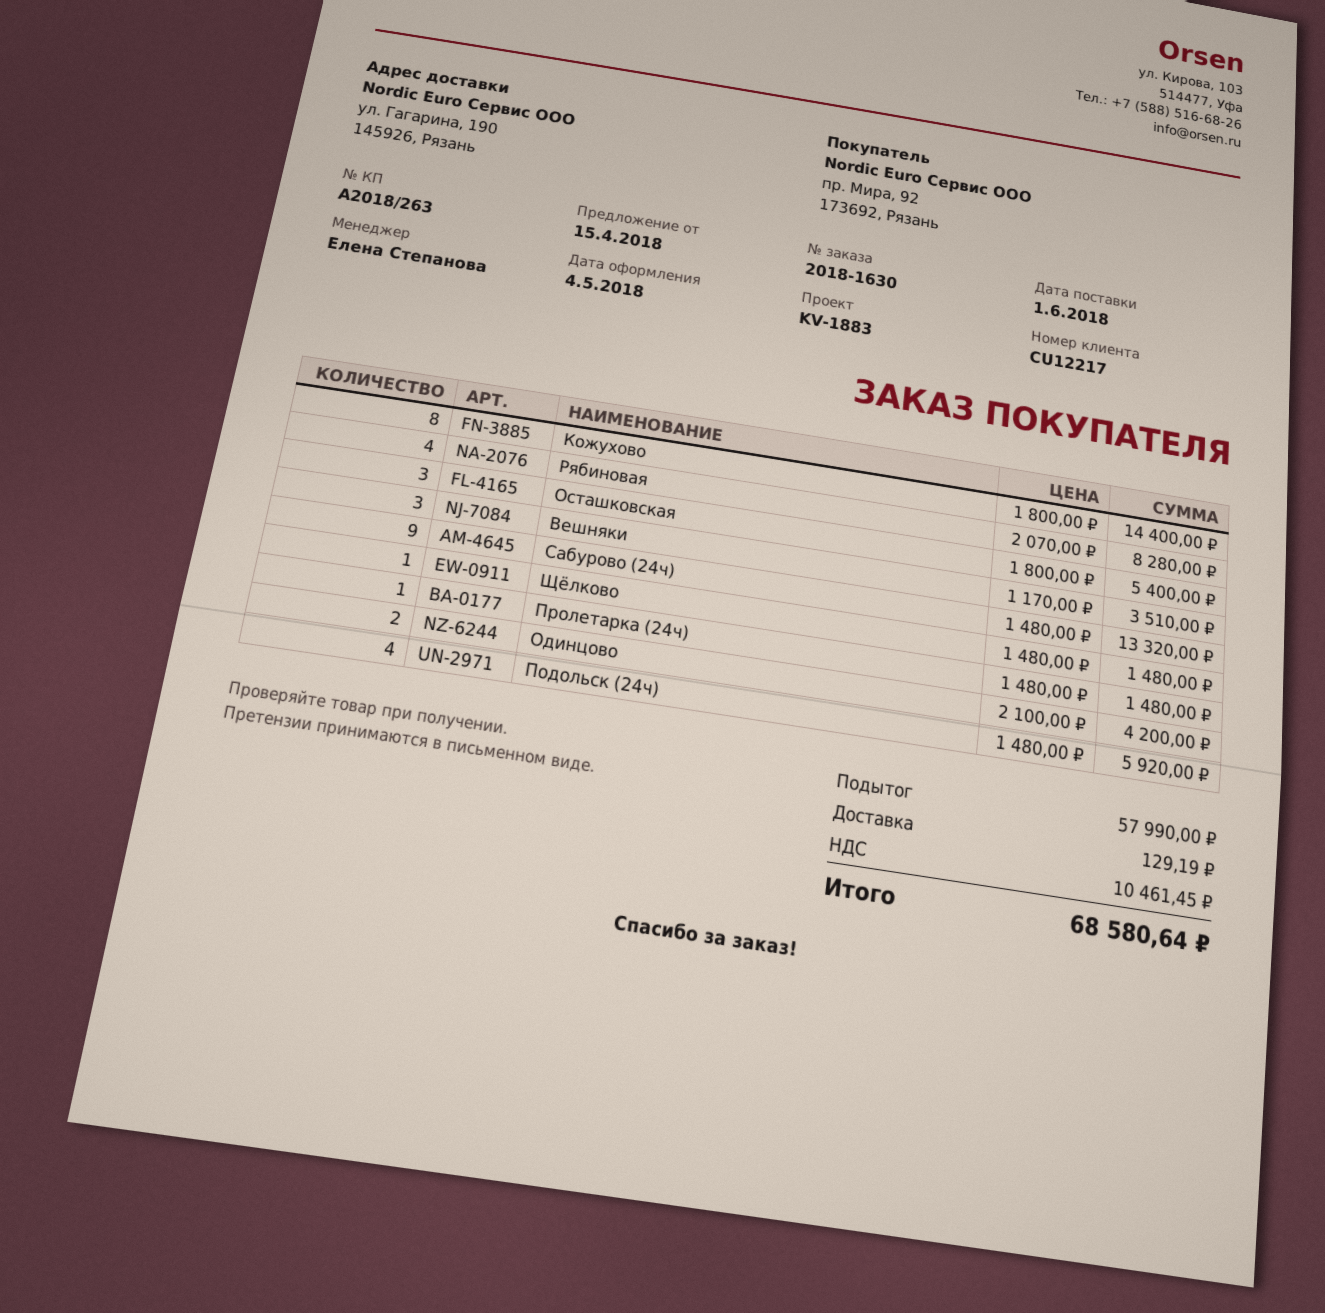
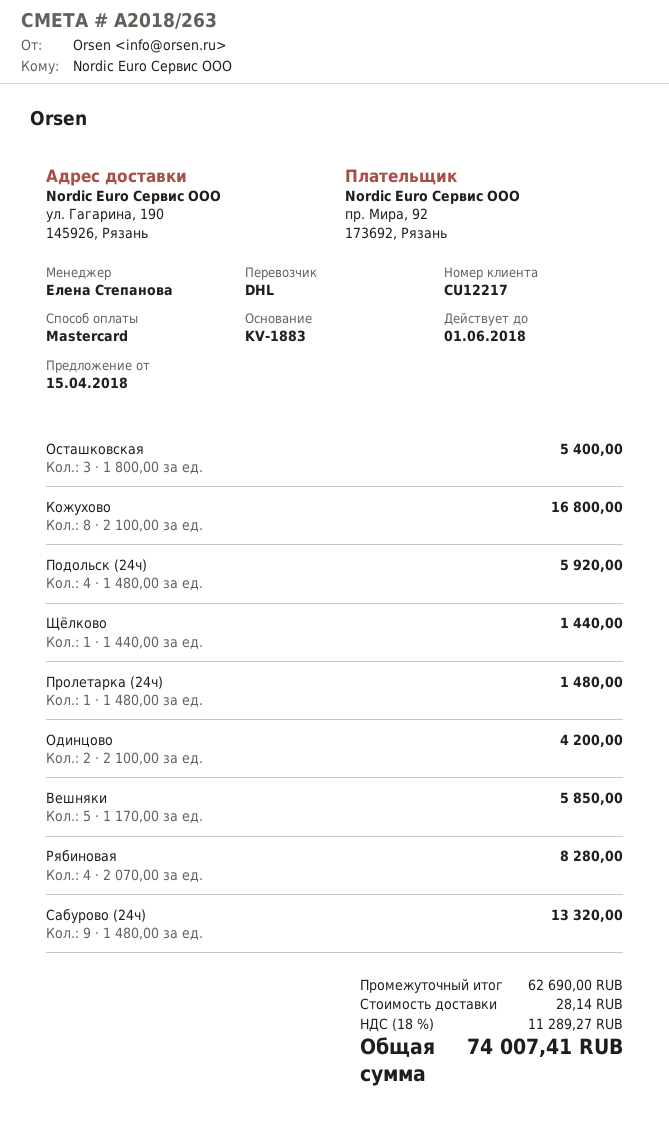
Кожухово: 8 x 1800.00 = 14400.00 -> 8 x 2100.00 = 16800.00
Вешняки: 3 x 1170.00 = 3510.00 -> 5 x 1170.00 = 5850.00
Щёлково: 1 x 1480.00 = 1480.00 -> 1 x 1440.00 = 1440.00
subtotal: 57990.00 -> 62690.00
shipping: 129.19 -> 28.14
tax: 10461.45 -> 11289.27
total: 68580.64 -> 74007.41

